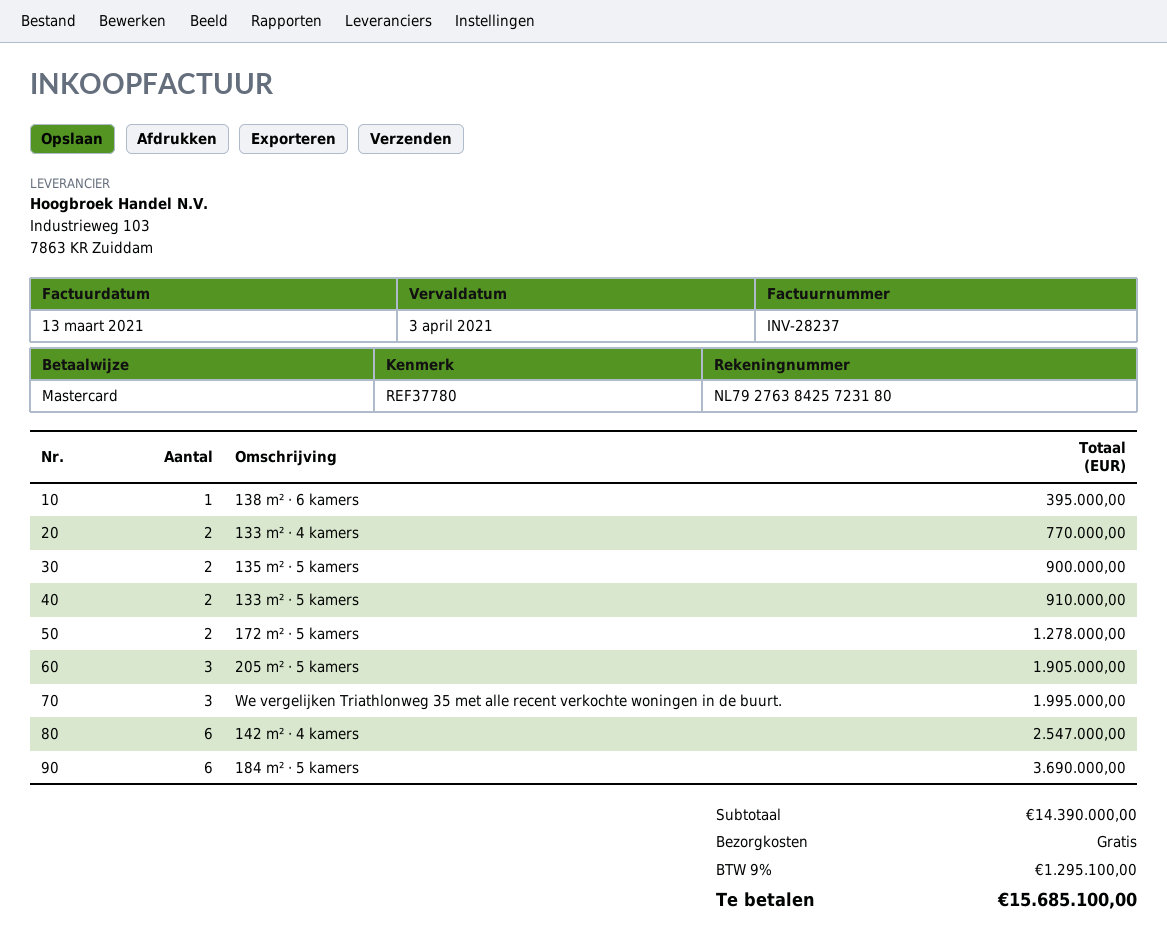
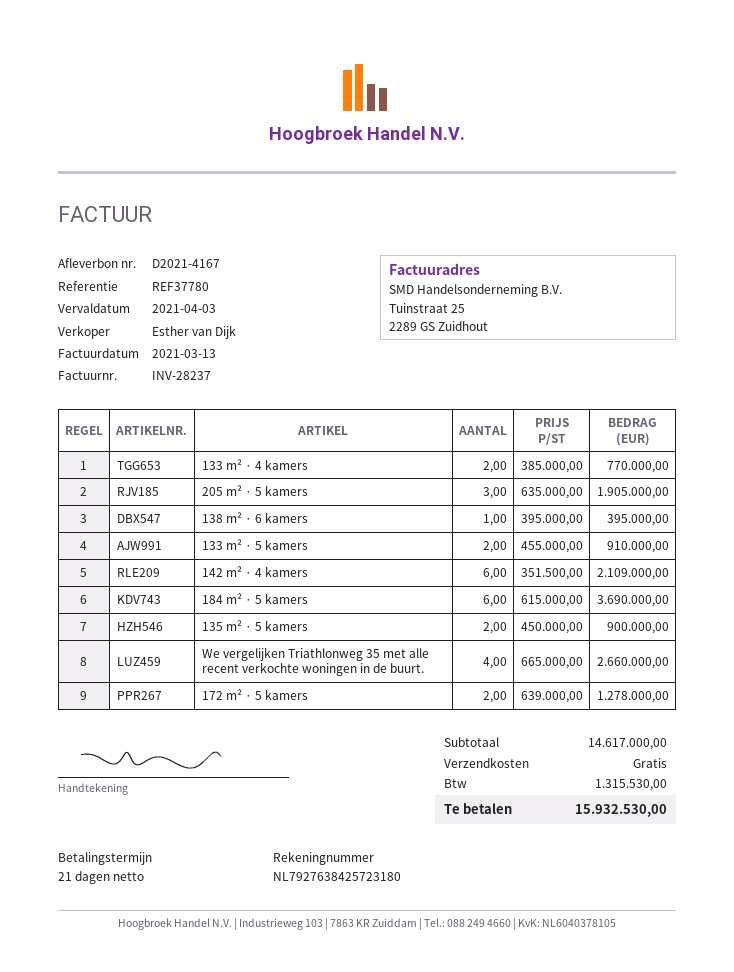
We vergelijken Triathlonweg 35 met alle recent verkochte woningen in de buurt.: 3 for 1995000.00 -> 4 for 2660000.00
142 m² · 4 kamers: 6 for 2547000.00 -> 6 for 2109000.00
subtotal: 14390000.00 -> 14617000.00
tax: 1295100.00 -> 1315530.00
total: 15685100.00 -> 15932530.00

